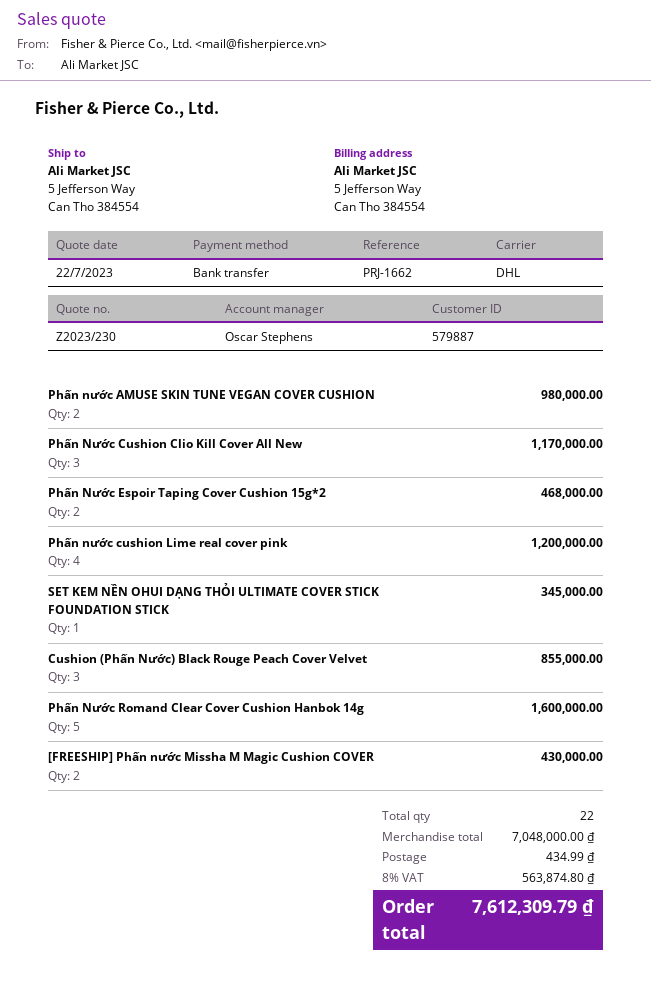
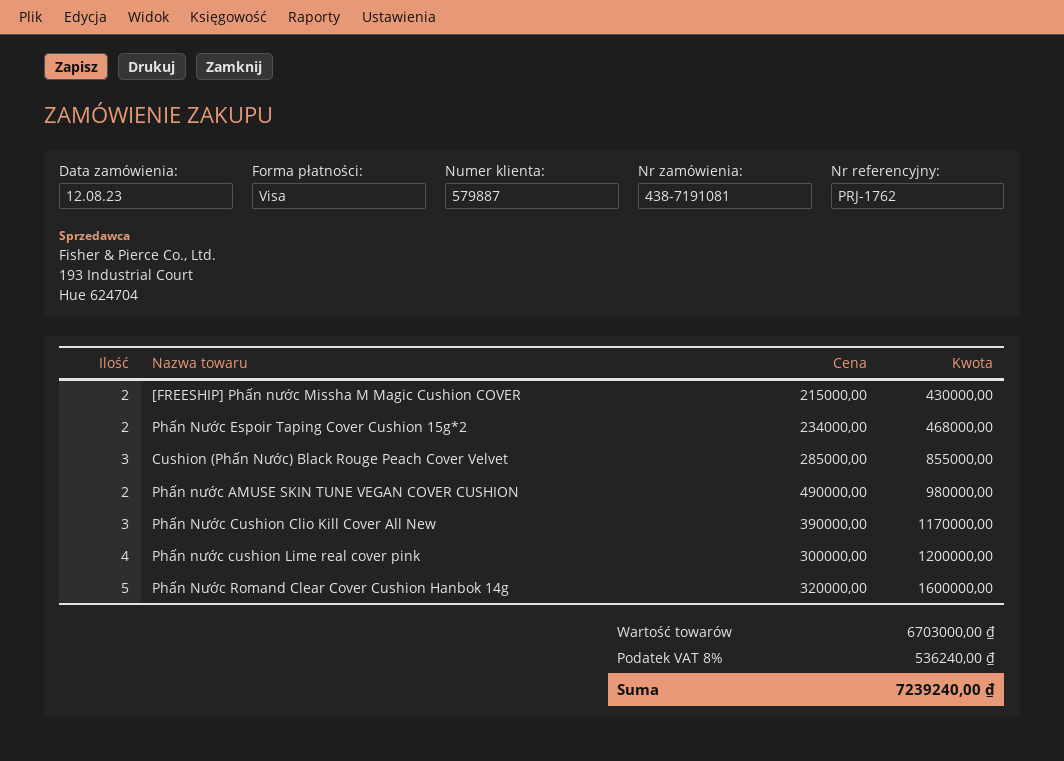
reference: PRJ-1662 -> PRJ-1762
payment method: bank transfer -> Visa
SET KEM NỀN OHUI DẠNG THỎI ULTIMATE COVER STICK FOUNDATION STICK: 1 for 345000.00 -> none
subtotal: 7048000.00 -> 6703000.00
shipping: 434.99 -> none
tax: 8% = 563874.80 -> 8% = 536240.00
total: 7612309.79 -> 7239240.00

